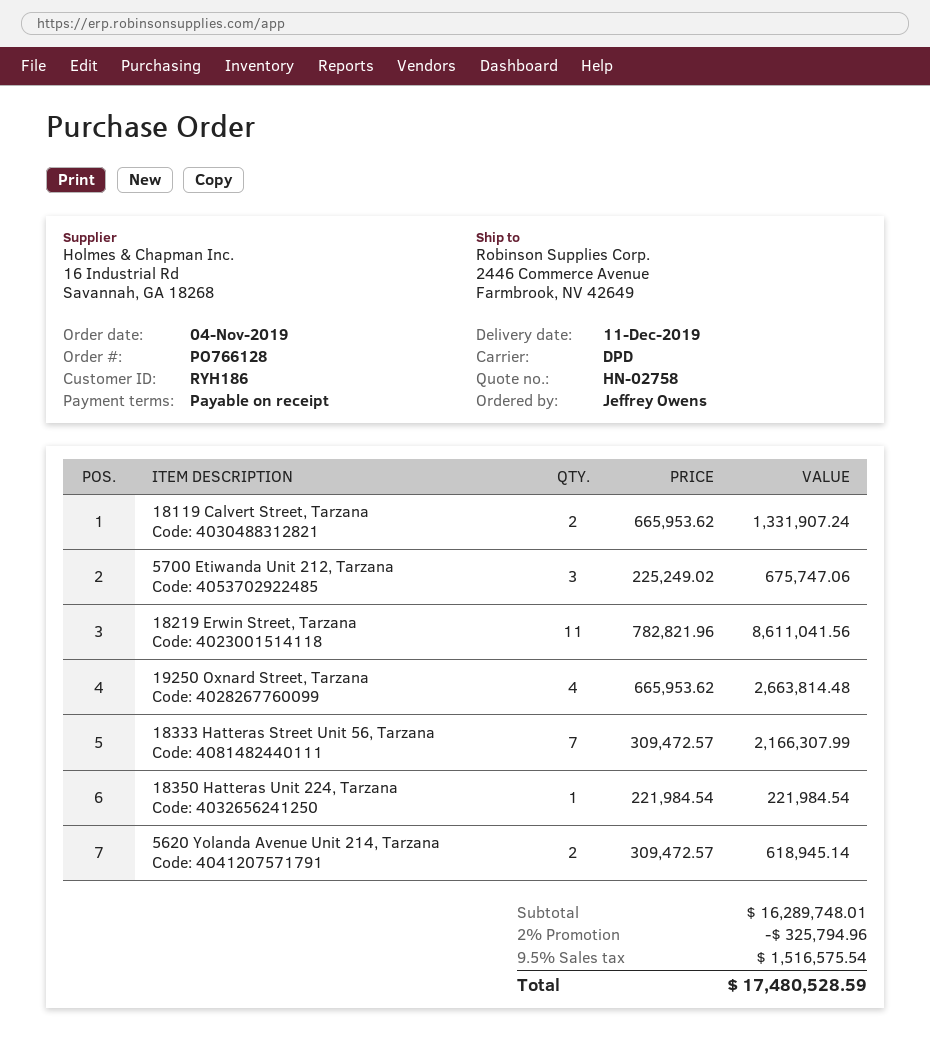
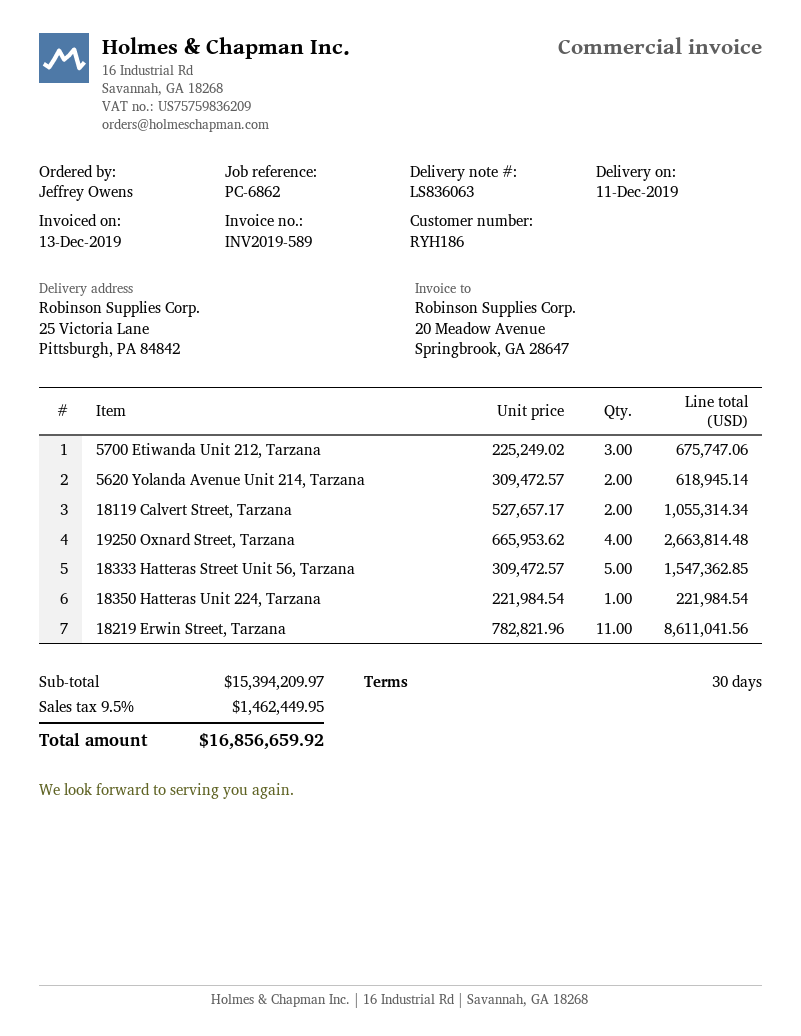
payment terms: on receipt -> 30 days
ship to: 2446 Commerce Avenue, Farmbrook, NV 42649 -> 25 Victoria Lane, Pittsburgh, PA 84842
18119 Calvert Street, Tarzana: 2 x 665953.62 = 1331907.24 -> 2 x 527657.17 = 1055314.34
18333 Hatteras Street Unit 56, Tarzana: 7 x 309472.57 = 2166307.99 -> 5 x 309472.57 = 1547362.85
subtotal: 16289748.01 -> 15394209.97
discount: 2% = 325794.96 -> none
tax: 9.5% = 1516575.54 -> 9.5% = 1462449.95
total: 17480528.59 -> 16856659.92

